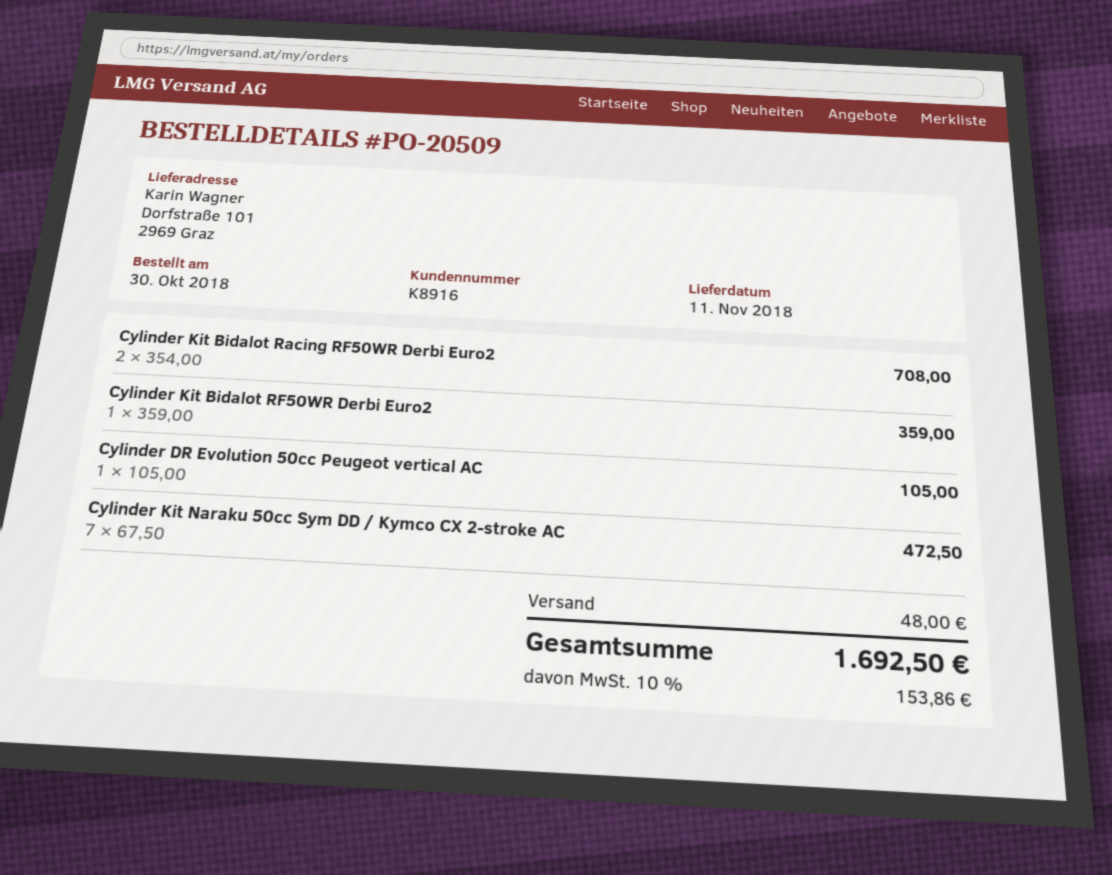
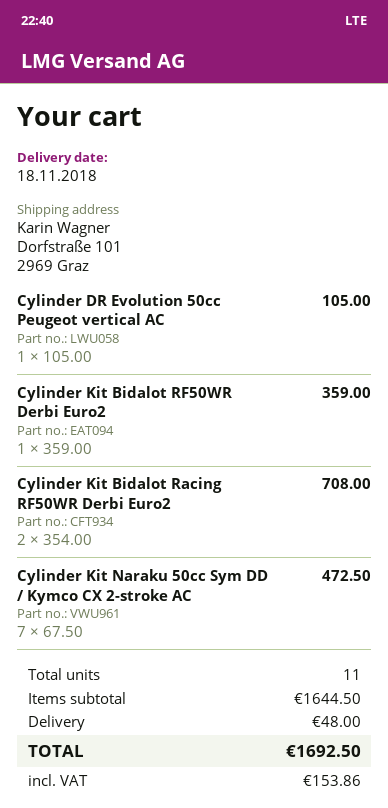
delivery date: 2018-11-11 -> 2018-11-18

